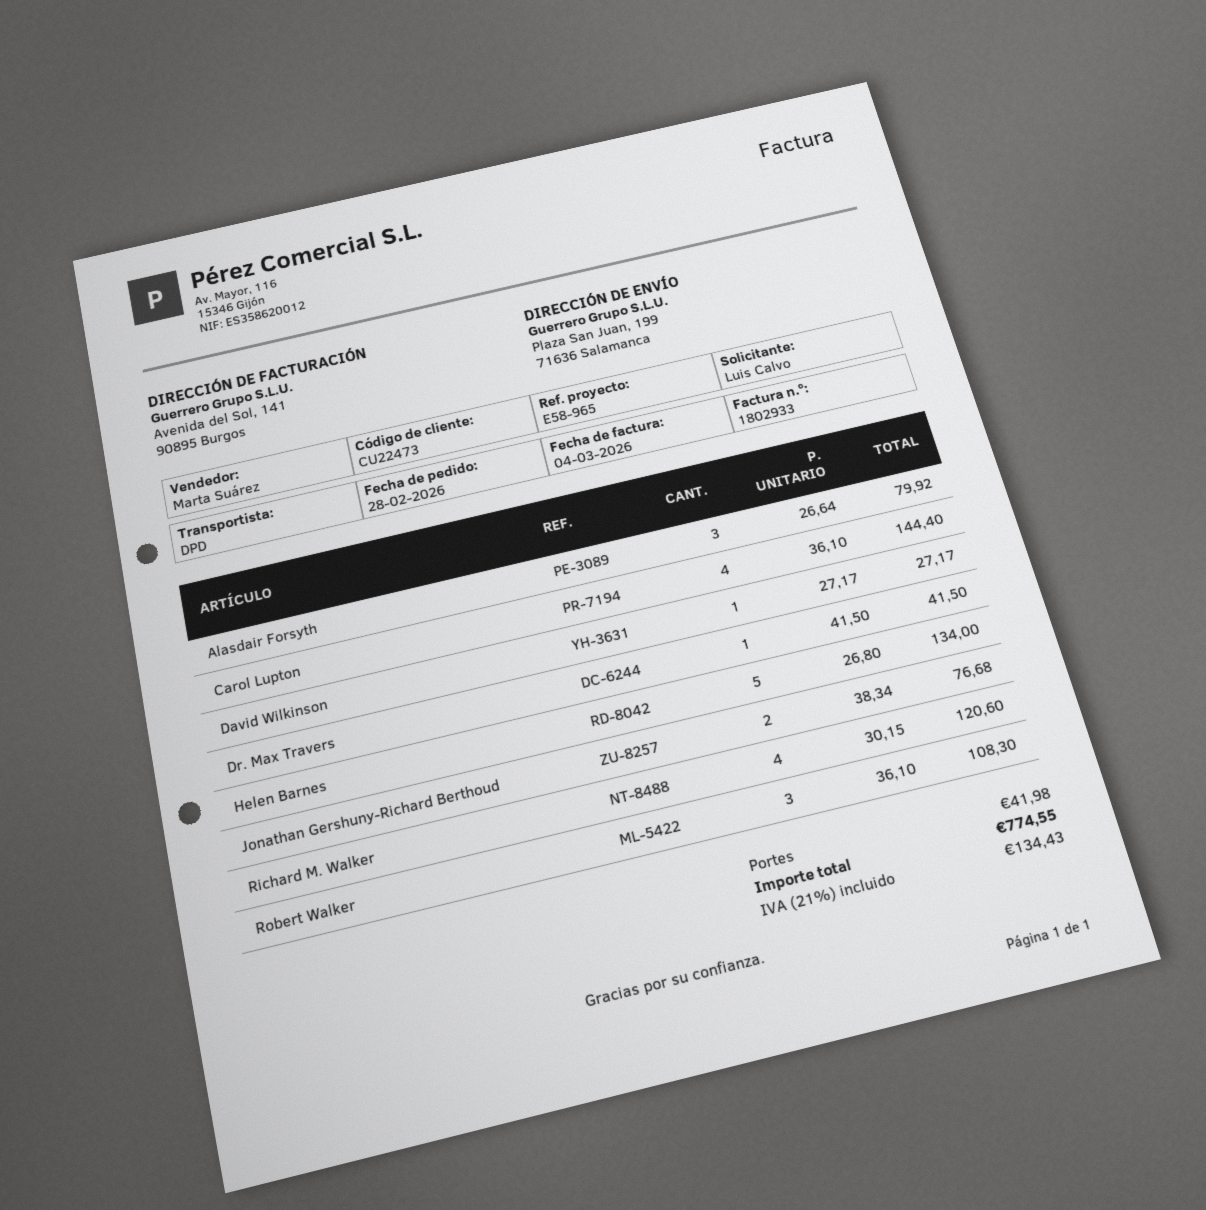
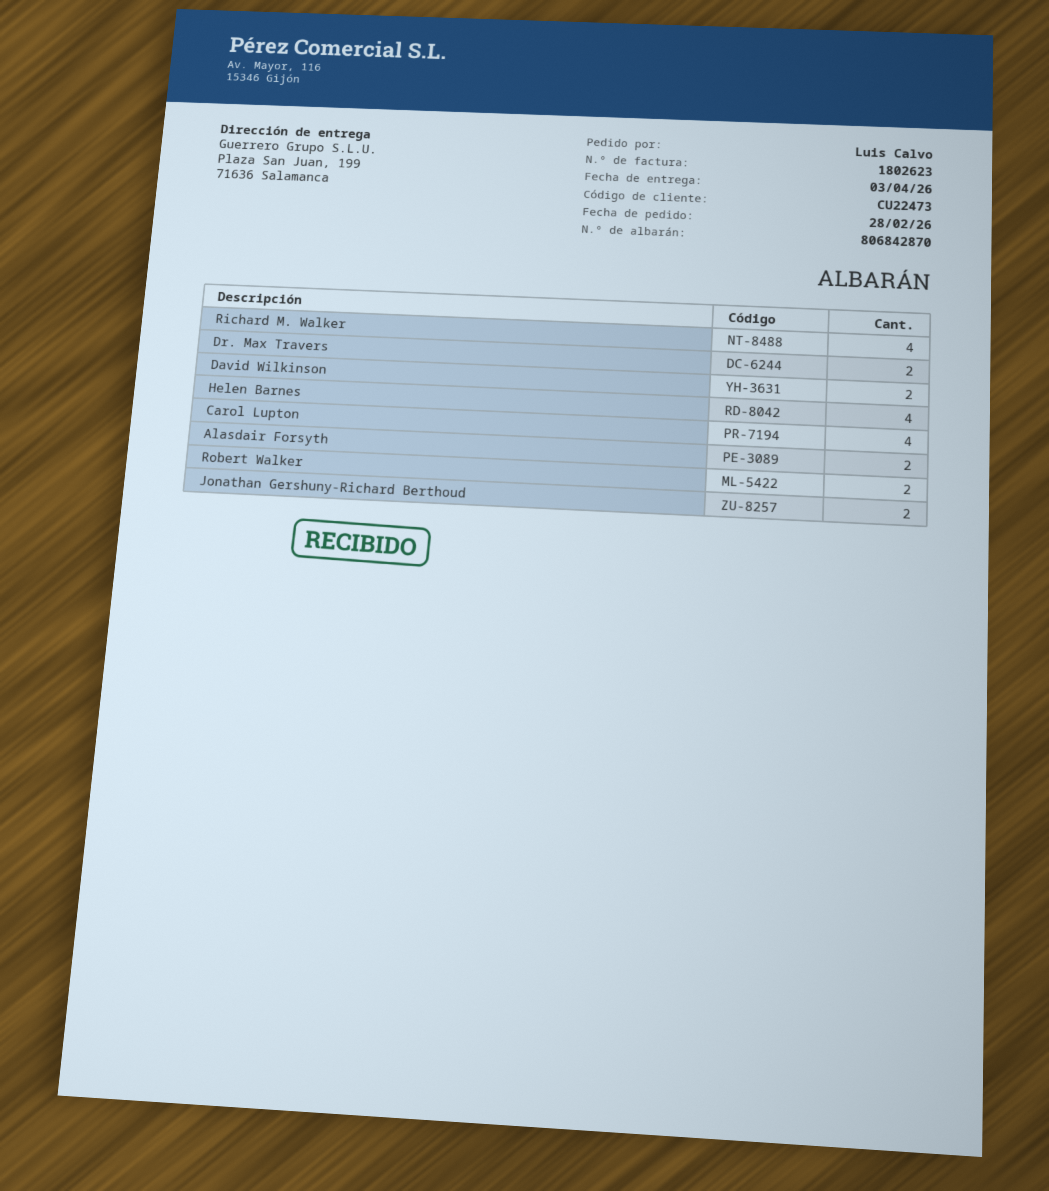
invoice number: 1802933 -> 1802623
Alasdair Forsyth: 3 -> 2
David Wilkinson: 1 -> 2
Dr. Max Travers: 1 -> 2
Helen Barnes: 5 -> 4
Robert Walker: 3 -> 2

